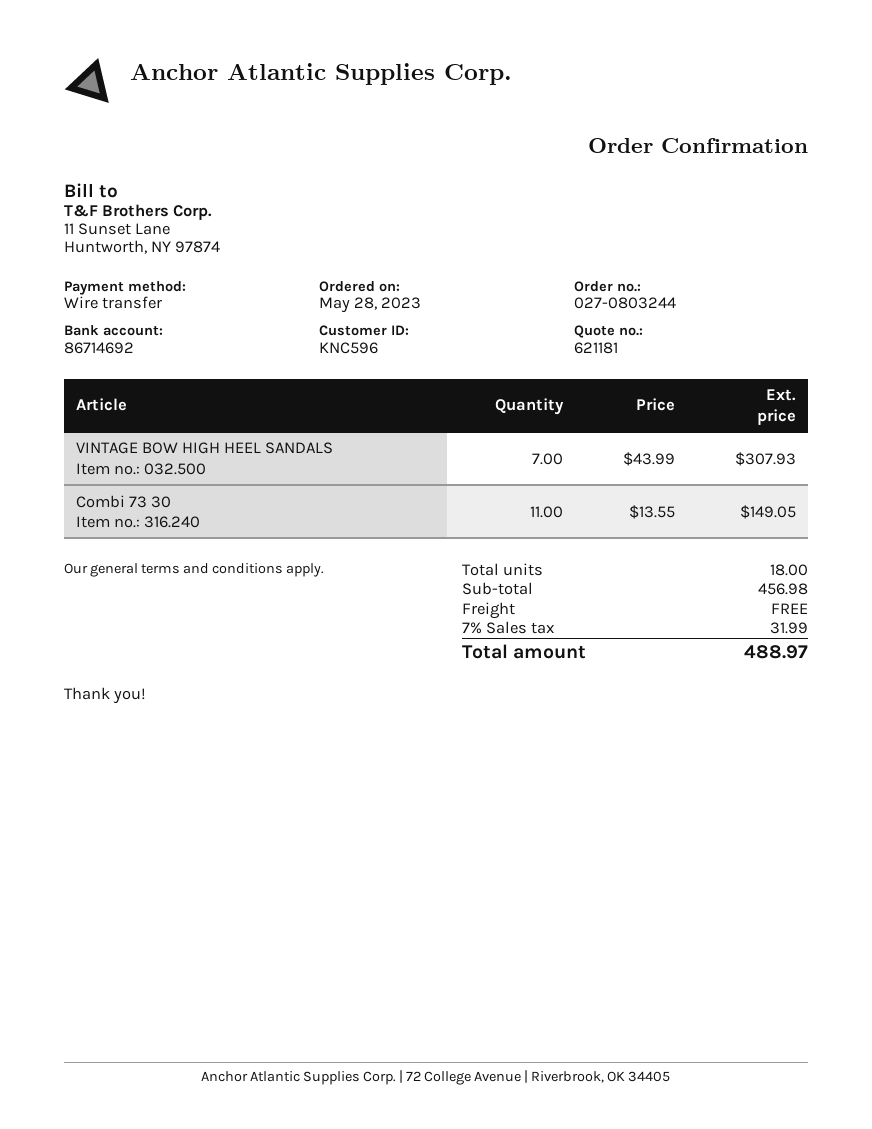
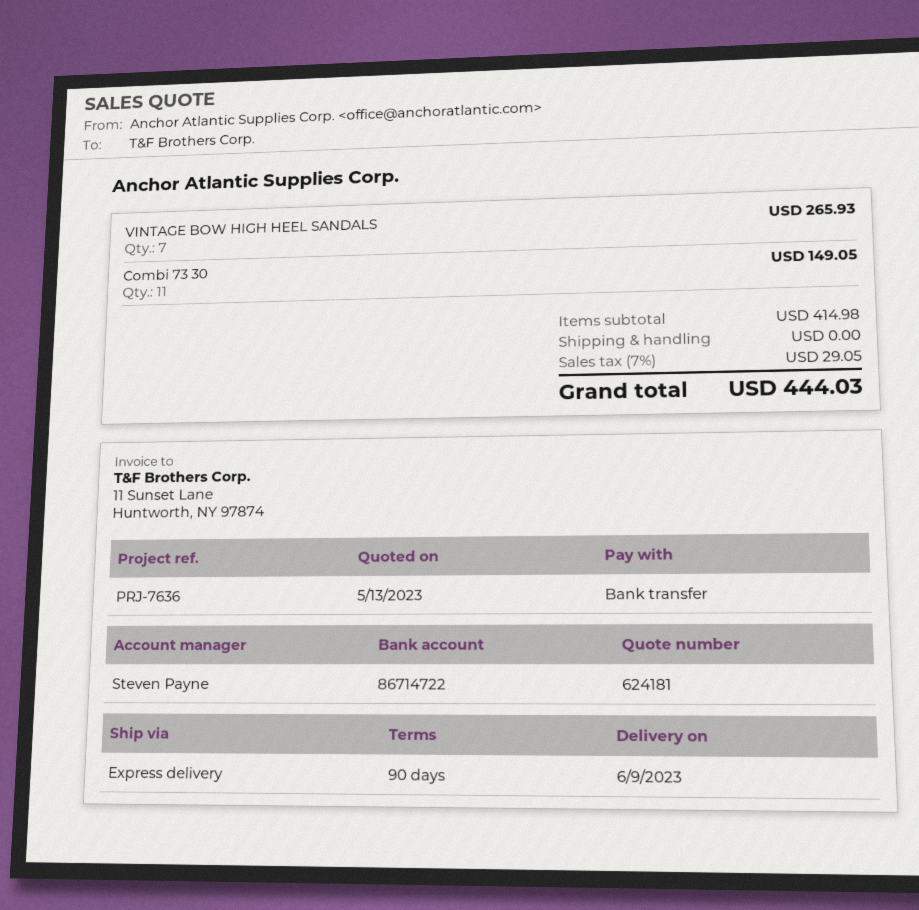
quote number: 621181 -> 624181
bank account: 86714692 -> 86714722
VINTAGE BOW HIGH HEEL SANDALS: 7 for 307.93 -> 7 for 265.93
subtotal: 456.98 -> 414.98
tax: 7% = 31.99 -> 7% = 29.05
total: 488.97 -> 444.03

